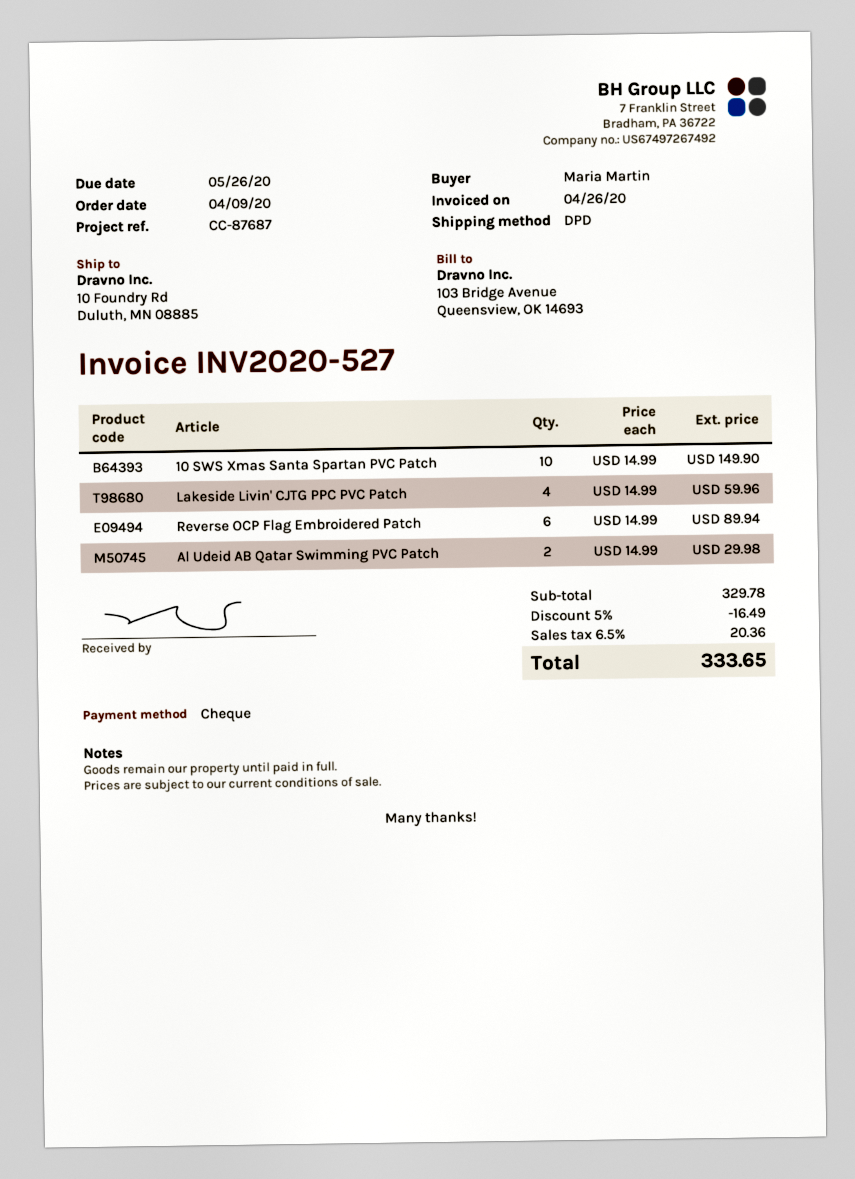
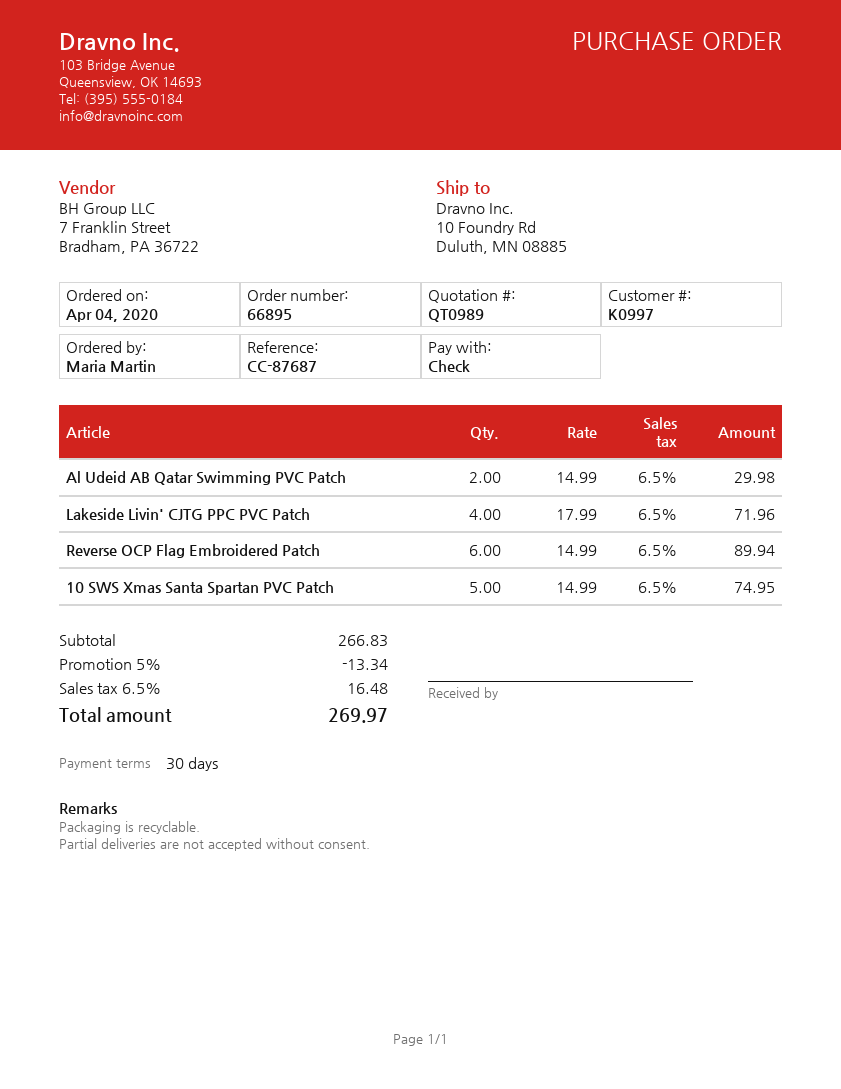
order date: 2020-04-09 -> 2020-04-04
10 SWS Xmas Santa Spartan PVC Patch: 10 x 14.99 = 149.90 -> 5 x 14.99 = 74.95
Lakeside Livin' CJTG PPC PVC Patch: 4 x 14.99 = 59.96 -> 4 x 17.99 = 71.96
subtotal: 329.78 -> 266.83
discount: 5% = 16.49 -> 5% = 13.34
tax: 6.5% = 20.36 -> 6.5% = 16.48
total: 333.65 -> 269.97

